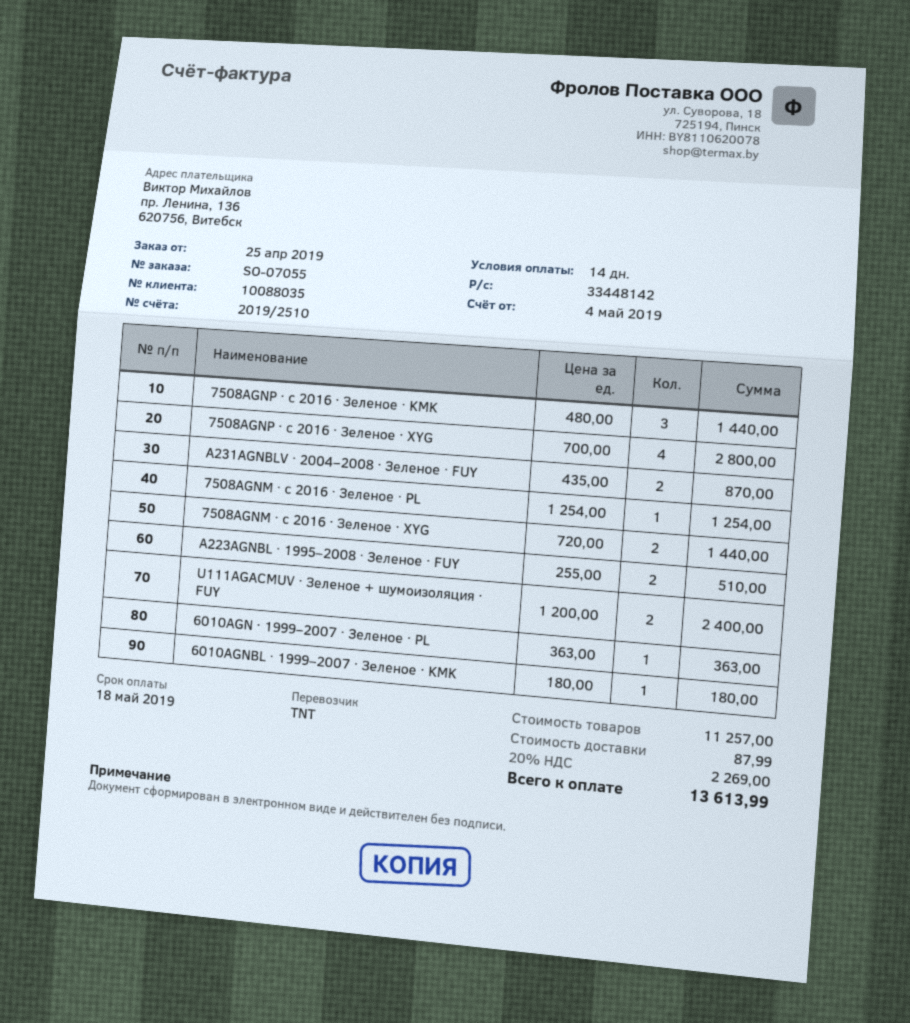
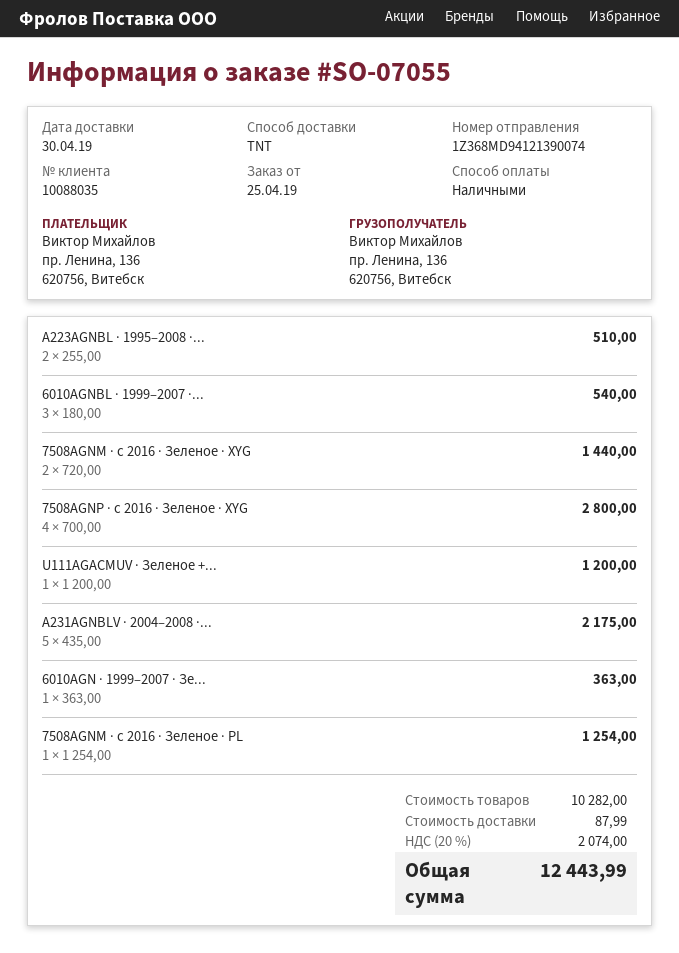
7508AGNP · с 2016 · Зеленое · KMK: 3 x 480.00 = 1440.00 -> none
A231AGNBLV · 2004–2008 · Зеленое · FUY: 2 x 435.00 = 870.00 -> 5 x 435.00 = 2175.00
U111AGACMUV · Зеленое + шумоизоляция · FUY: 2 x 1200.00 = 2400.00 -> 1 x 1200.00 = 1200.00
6010AGNBL · 1999–2007 · Зеленое · KMK: 1 x 180.00 = 180.00 -> 3 x 180.00 = 540.00
subtotal: 11257.00 -> 10282.00
tax: 20% = 2269.00 -> 20% = 2074.00
total: 13613.99 -> 12443.99

